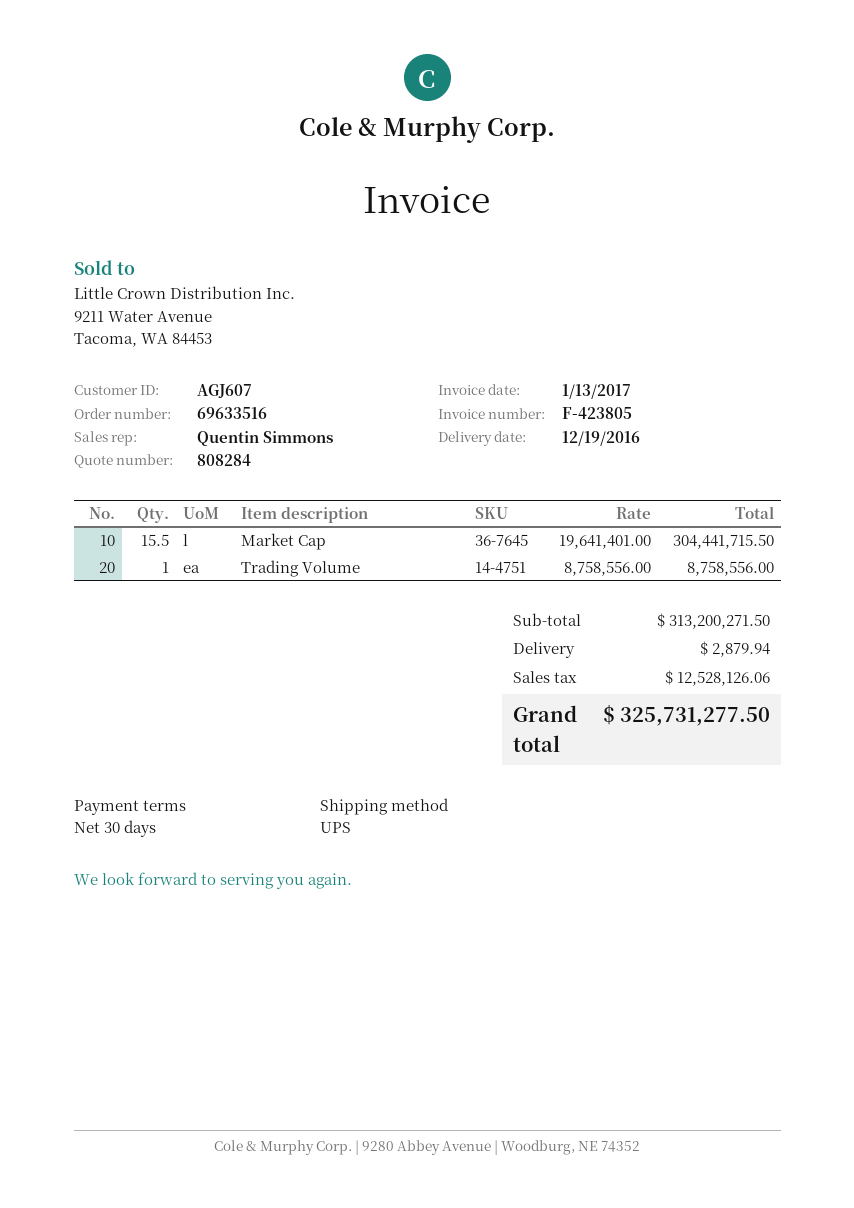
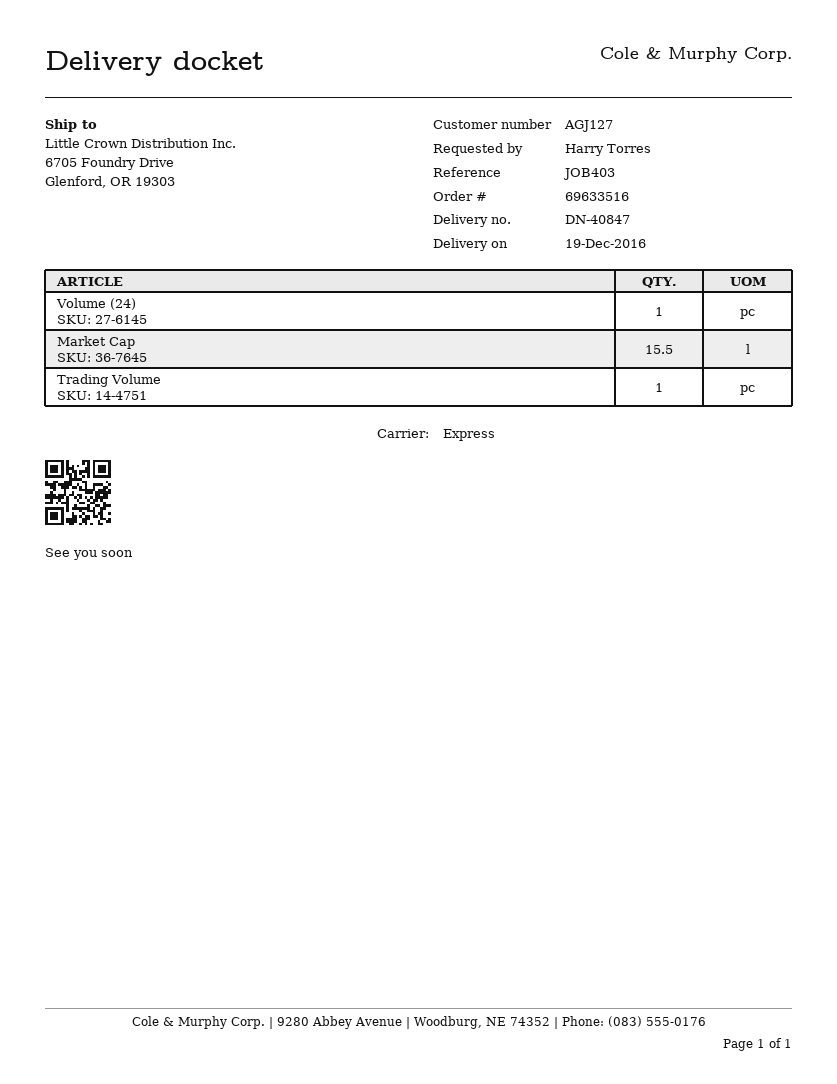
customer number: AGJ607 -> AGJ127
shipping method: UPS -> express
Volume (24): none -> 1

